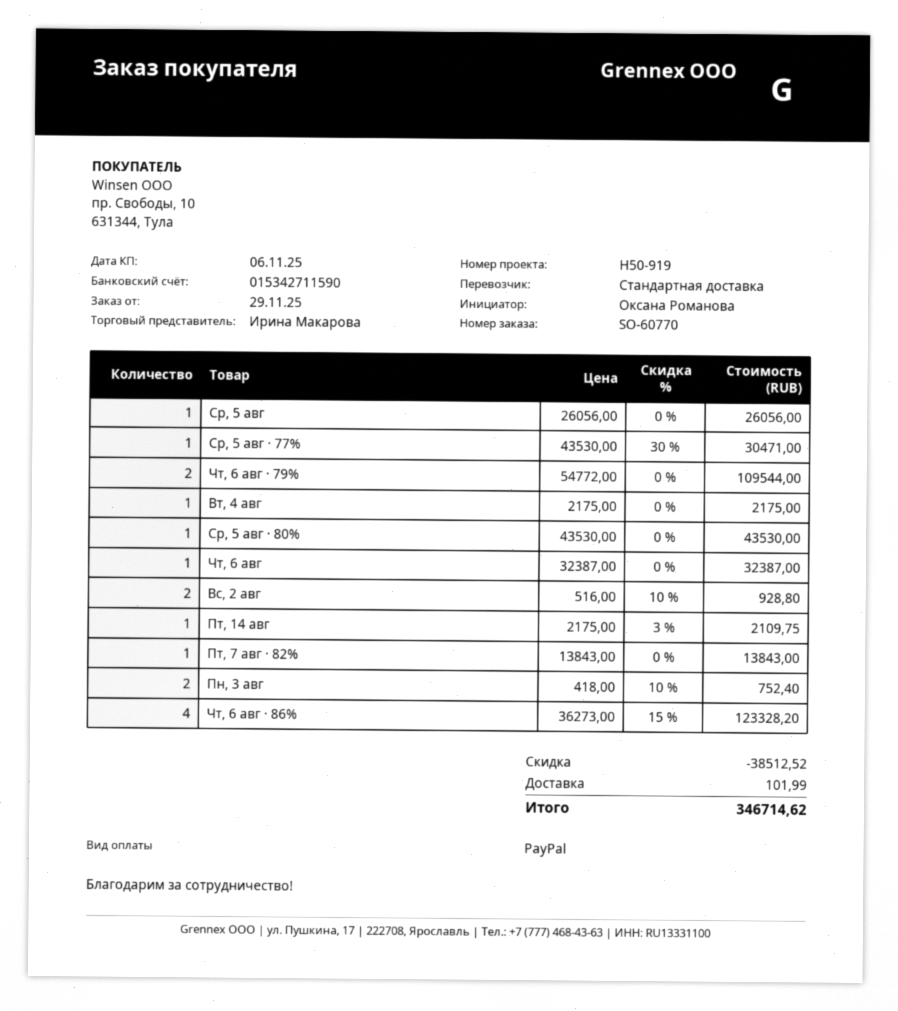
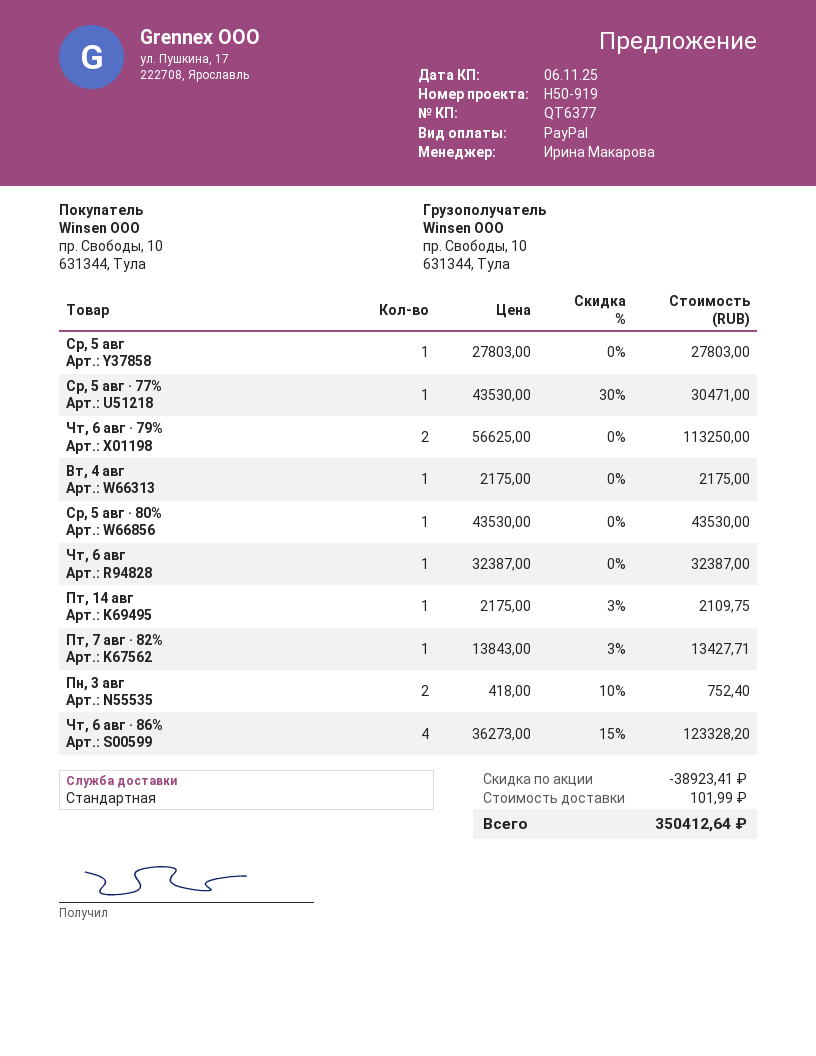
Ср, 5 авг: 1 x 26056.00 = 26056.00 -> 1 x 27803.00 = 27803.00
Чт, 6 авг · 79%: 2 x 54772.00 = 109544.00 -> 2 x 56625.00 = 113250.00
Вс, 2 авг: 2 x 516.00 - 10% = 928.80 -> none
Пт, 7 авг · 82%: 1 x 13843.00 = 13843.00 -> 1 x 13843.00 - 3% = 13427.71
discount: 38512.52 -> 38923.41
total: 346714.62 -> 350412.64

